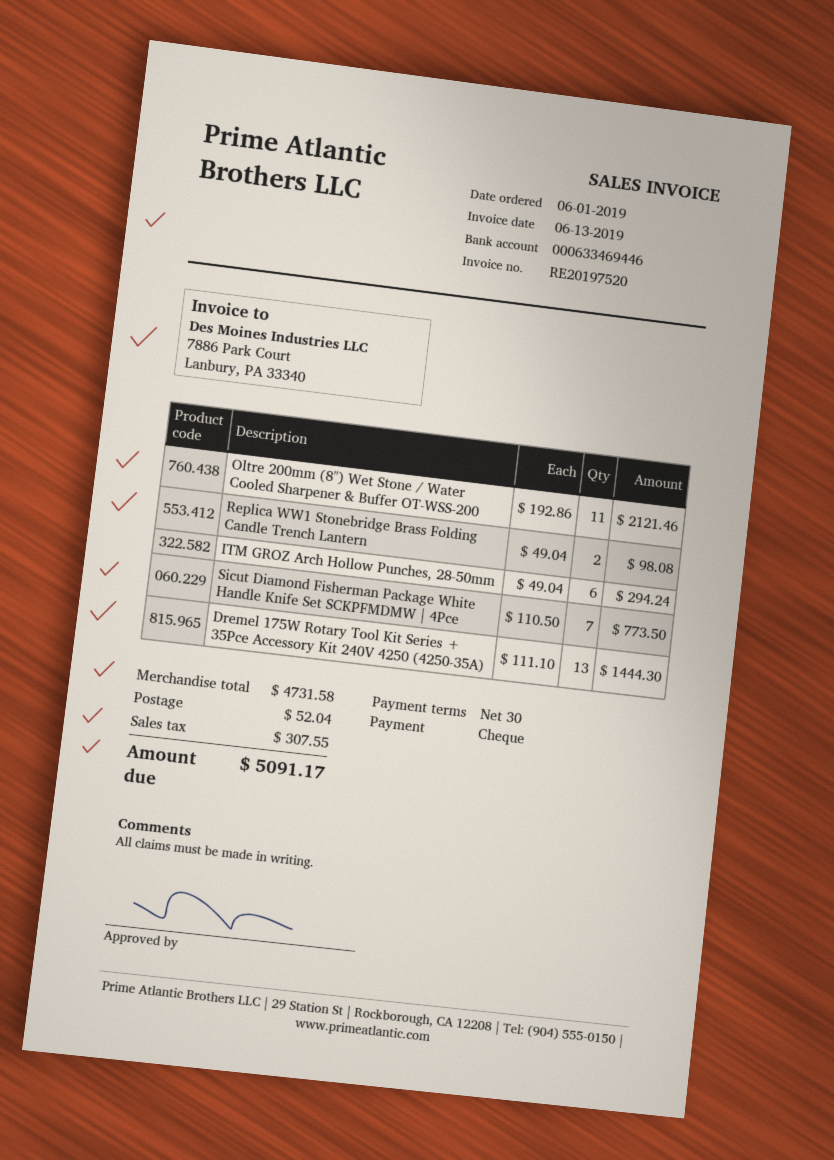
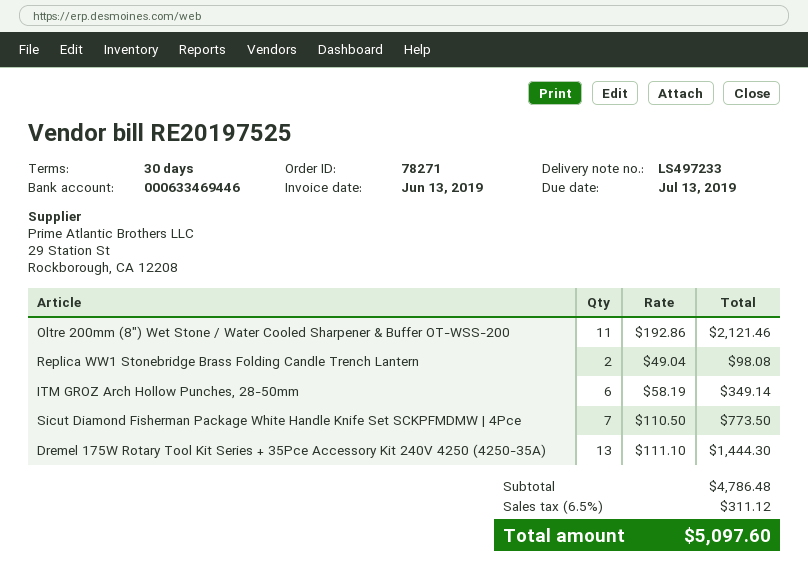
invoice number: RE20197520 -> RE20197525
ITM GROZ Arch Hollow Punches, 28-50mm: 6 x 49.04 = 294.24 -> 6 x 58.19 = 349.14
subtotal: 4731.58 -> 4786.48
shipping: 52.04 -> none
tax: 307.55 -> 311.12
total: 5091.17 -> 5097.60

